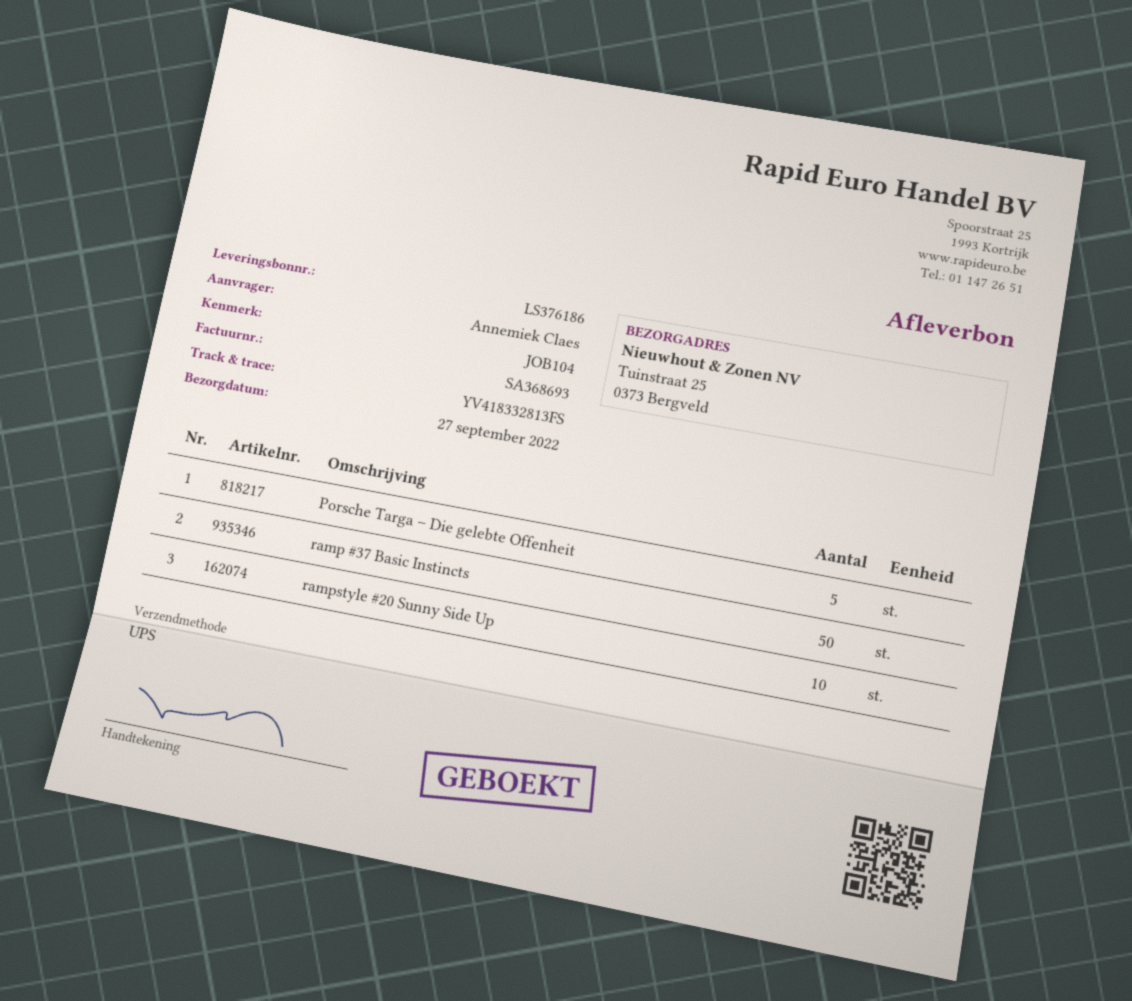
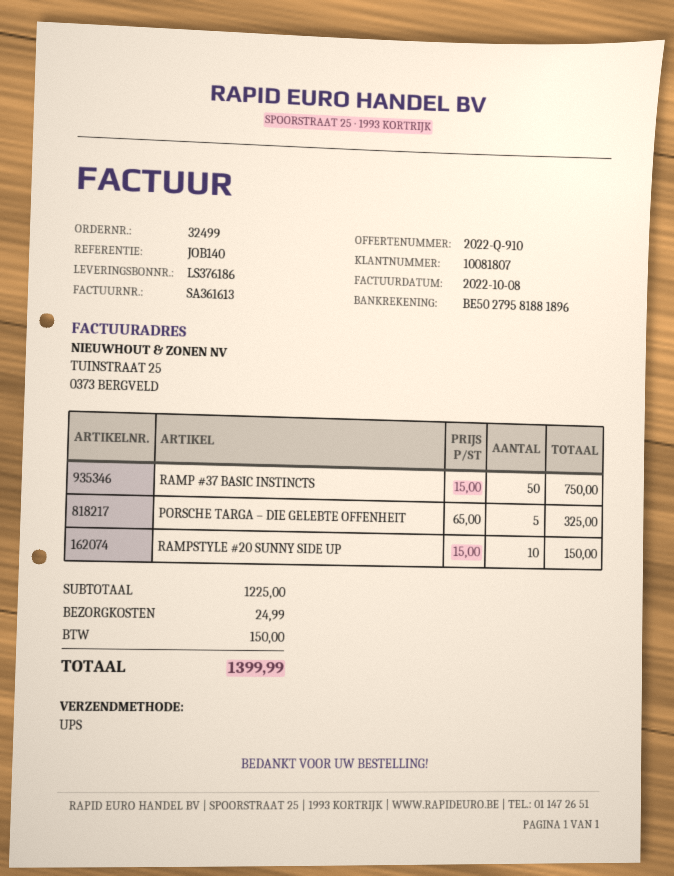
invoice number: SA368693 -> SA361613
reference: JOB104 -> JOB140

